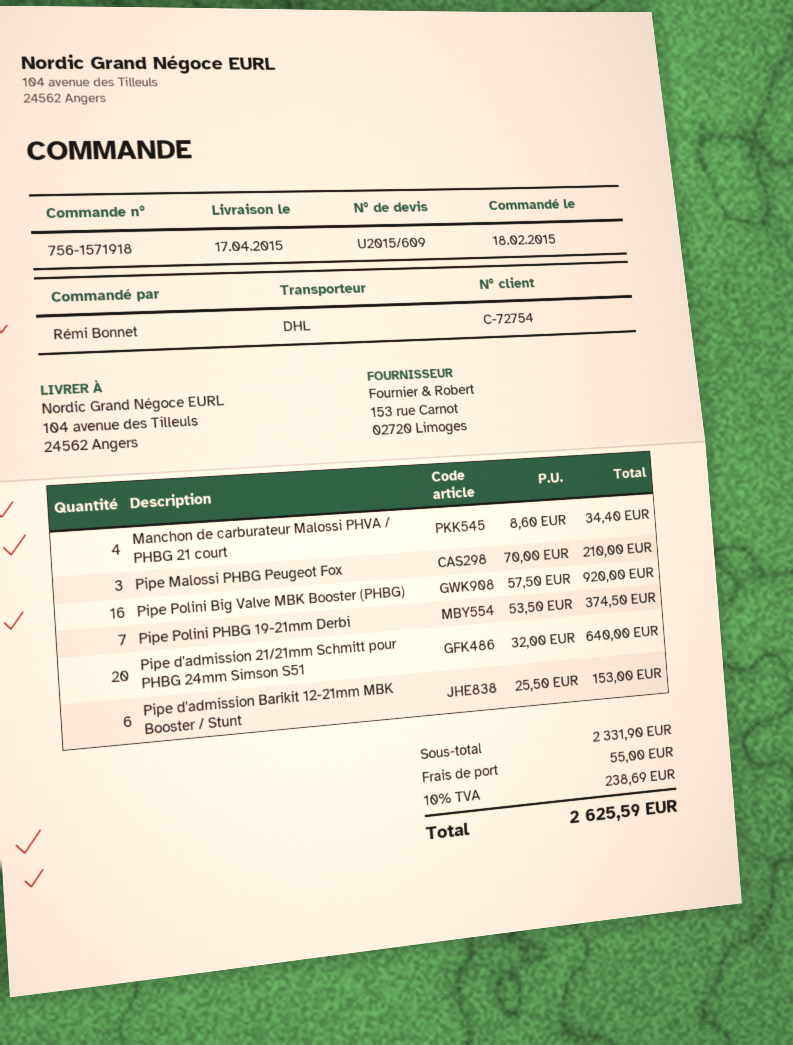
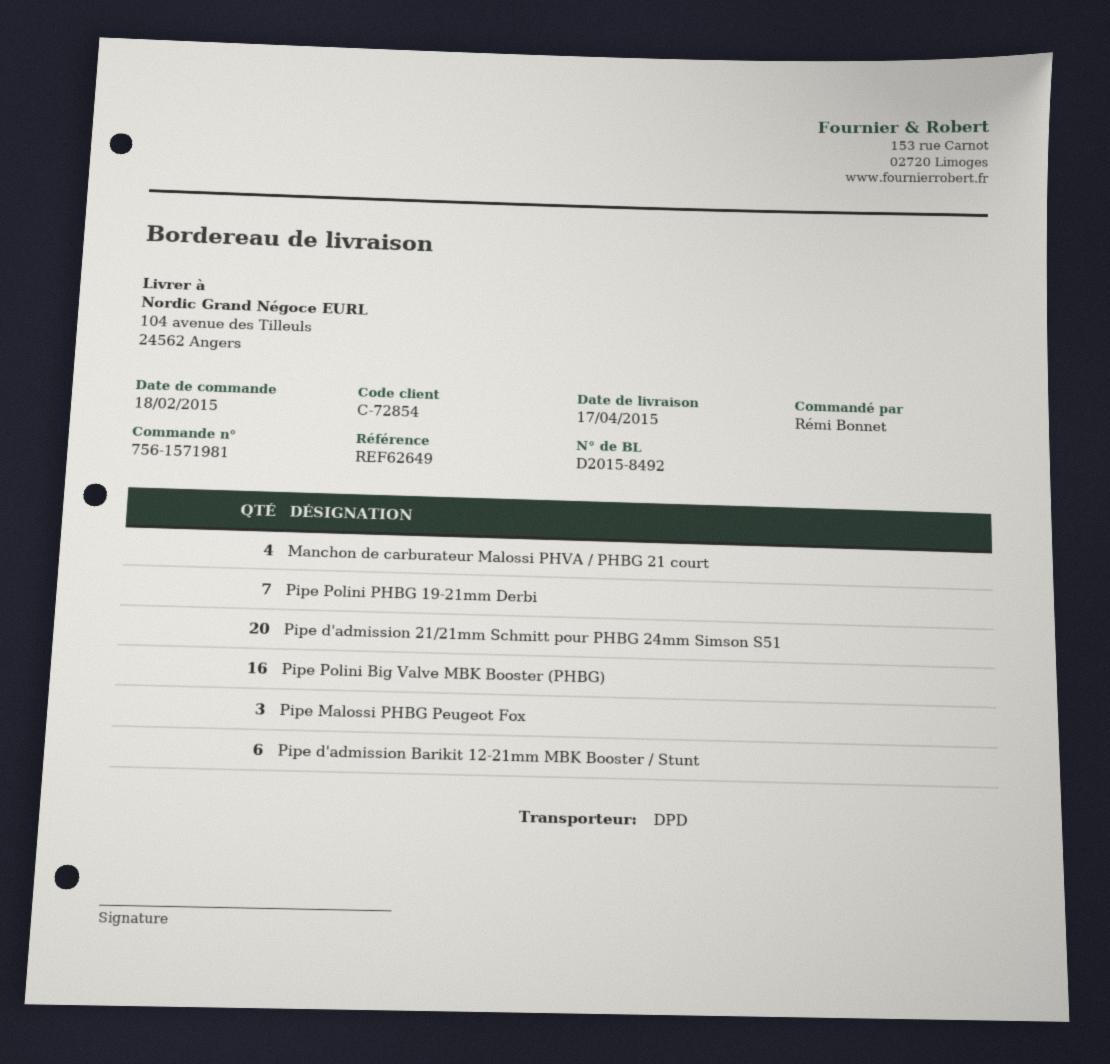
order number: 756-1571918 -> 756-1571981
customer number: C-72754 -> C-72854
shipping method: DHL -> DPD

